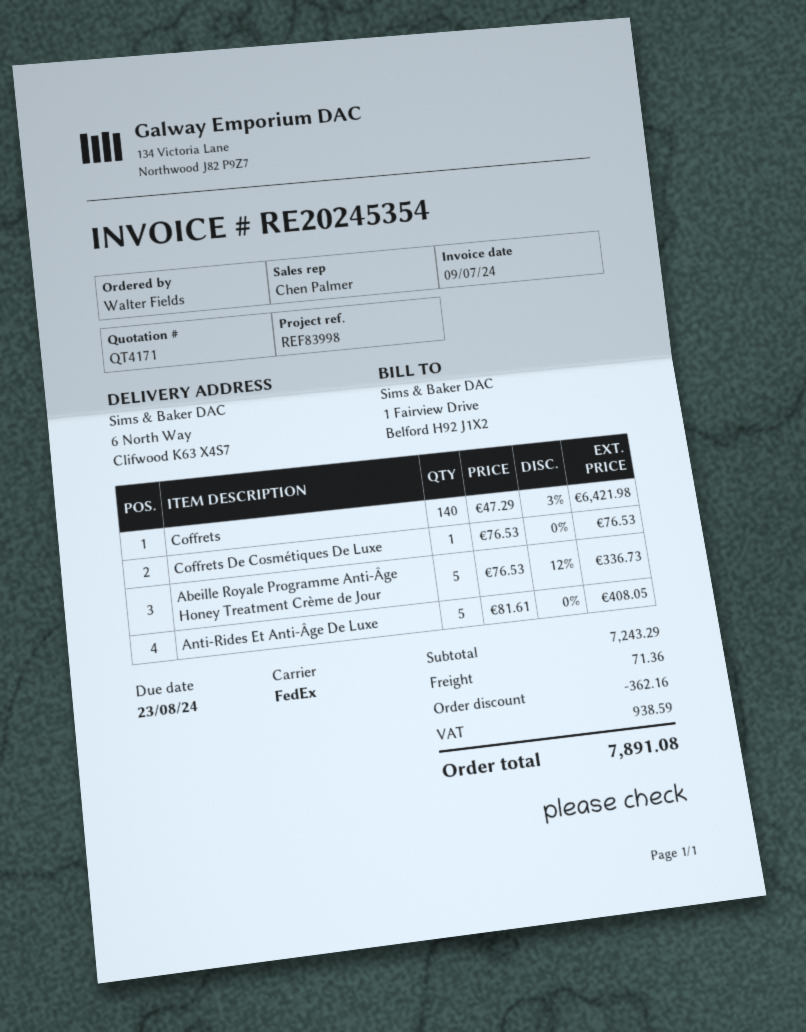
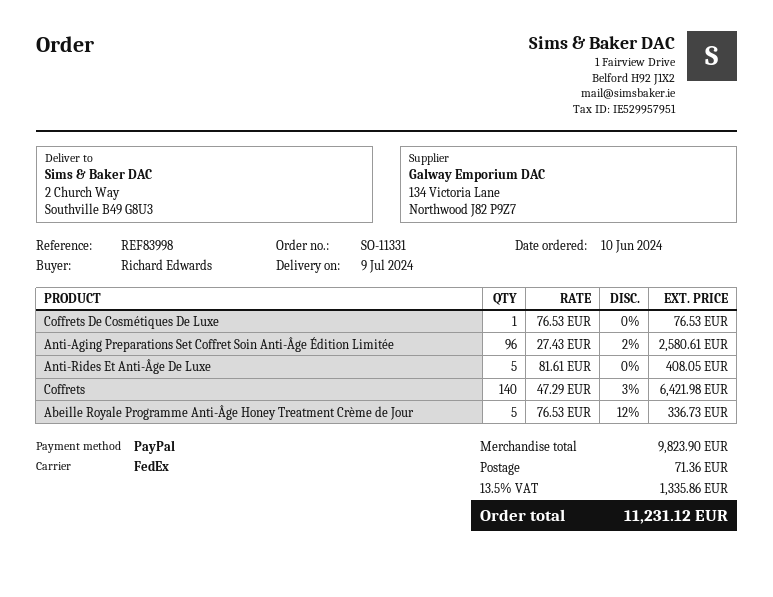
ordered by: Walter Fields -> Richard Edwards
ship to: 6 North Way, Clifwood K63 X4S7 -> 2 Church Way, Southville B49 G8U3
Anti-Aging Preparations Set Coffret Soin Anti-Âge Édition Limitée: none -> 96 x 27.43 - 2% = 2580.61
subtotal: 7243.29 -> 9823.90
discount: 362.16 -> none
tax: 938.59 -> 1335.86
total: 7891.08 -> 11231.12

